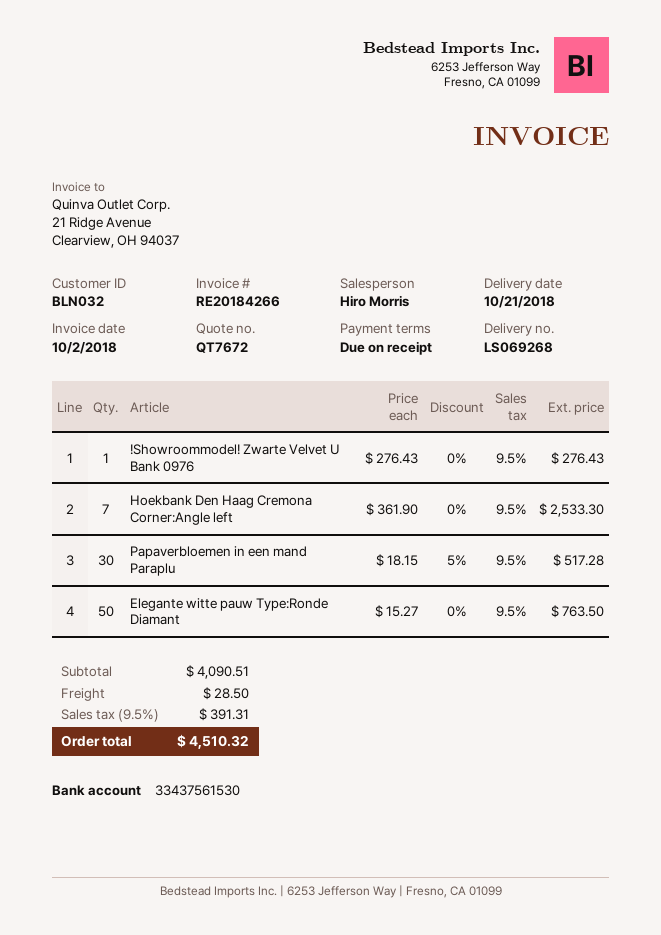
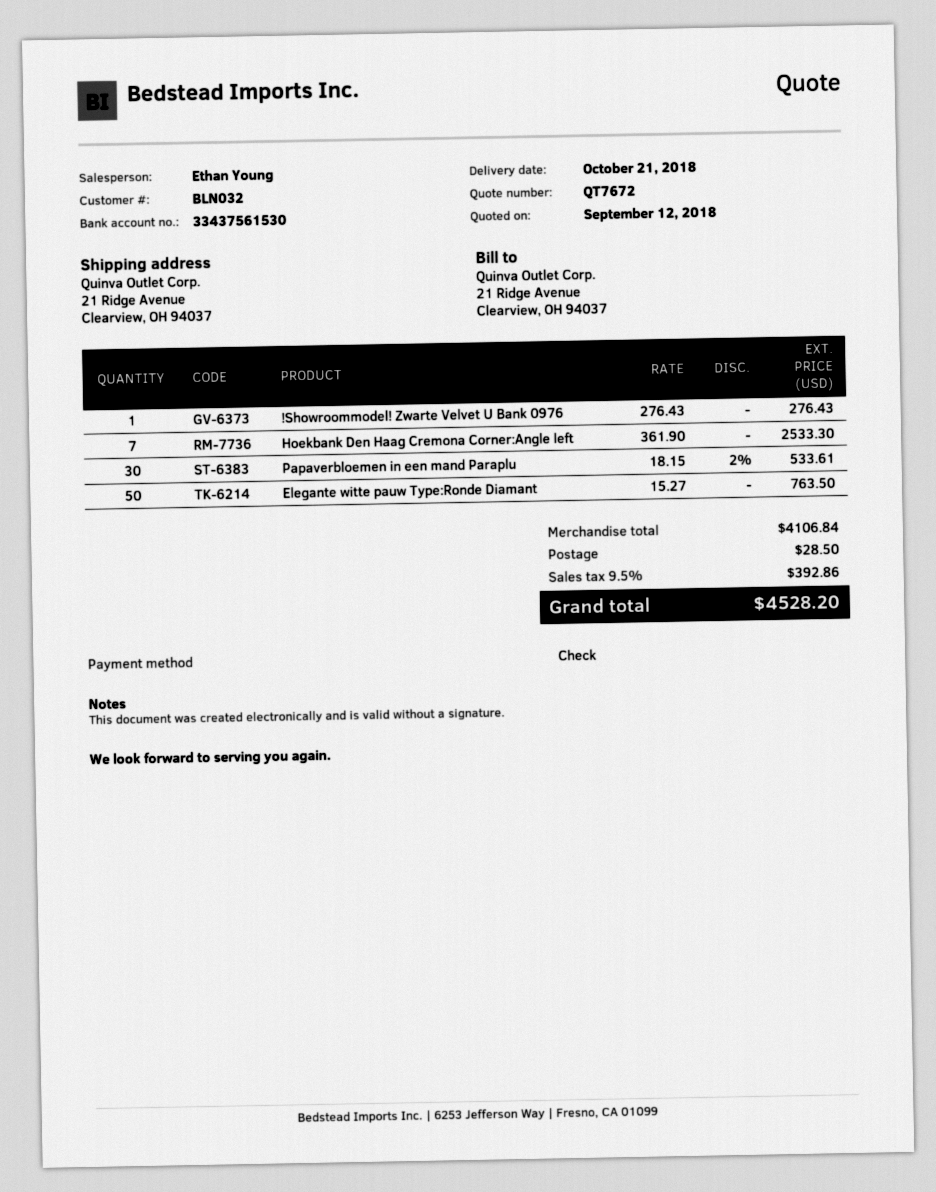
sales rep: Hiro Morris -> Ethan Young
Papaverbloemen in een mand Paraplu: 30 x 18.15 - 5% = 517.28 -> 30 x 18.15 - 2% = 533.61
subtotal: 4090.51 -> 4106.84
tax: 9.5% = 391.31 -> 9.5% = 392.86
total: 4510.32 -> 4528.20

